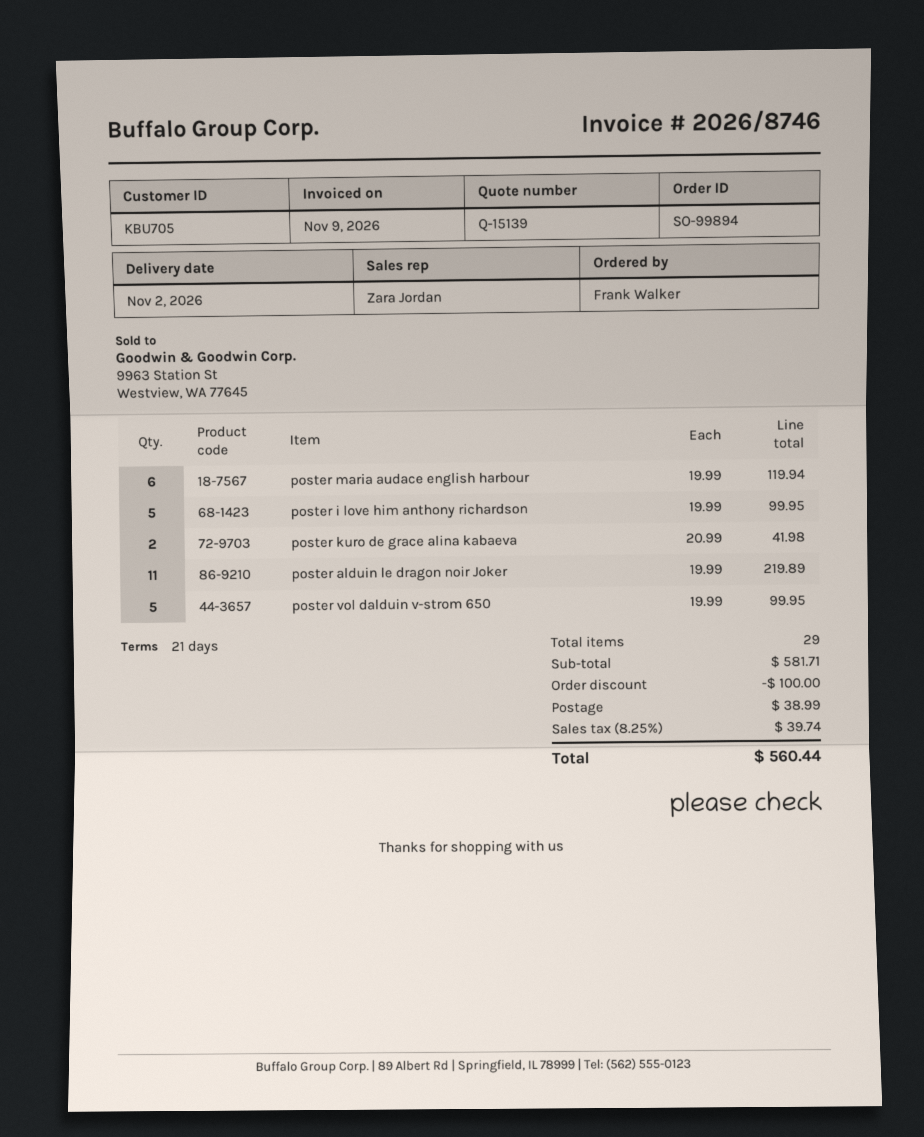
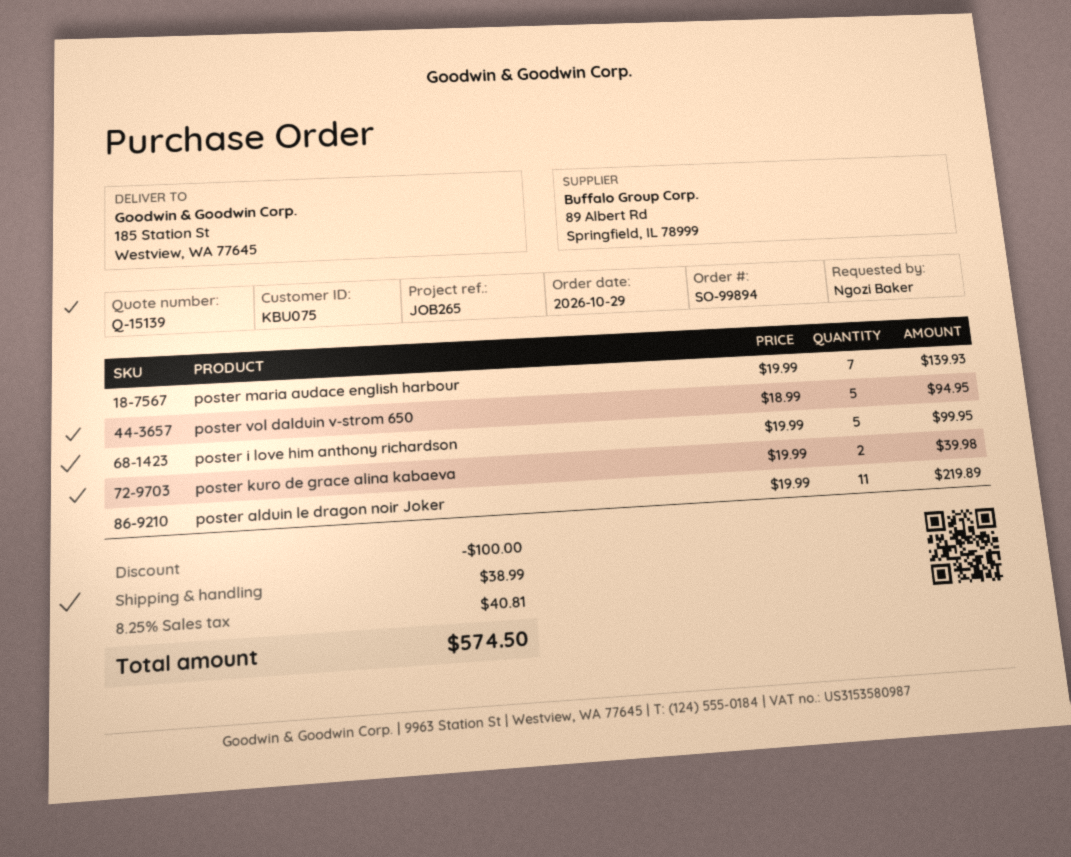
customer number: KBU705 -> KBU075
ordered by: Frank Walker -> Ngozi Baker
poster maria audace english harbour: 6 x 19.99 = 119.94 -> 7 x 19.99 = 139.93
poster kuro de grace alina kabaeva: 2 x 20.99 = 41.98 -> 2 x 19.99 = 39.98
poster vol dalduin v-strom 650: 5 x 19.99 = 99.95 -> 5 x 18.99 = 94.95
tax: 8.25% = 39.74 -> 8.25% = 40.81
total: 560.44 -> 574.50

